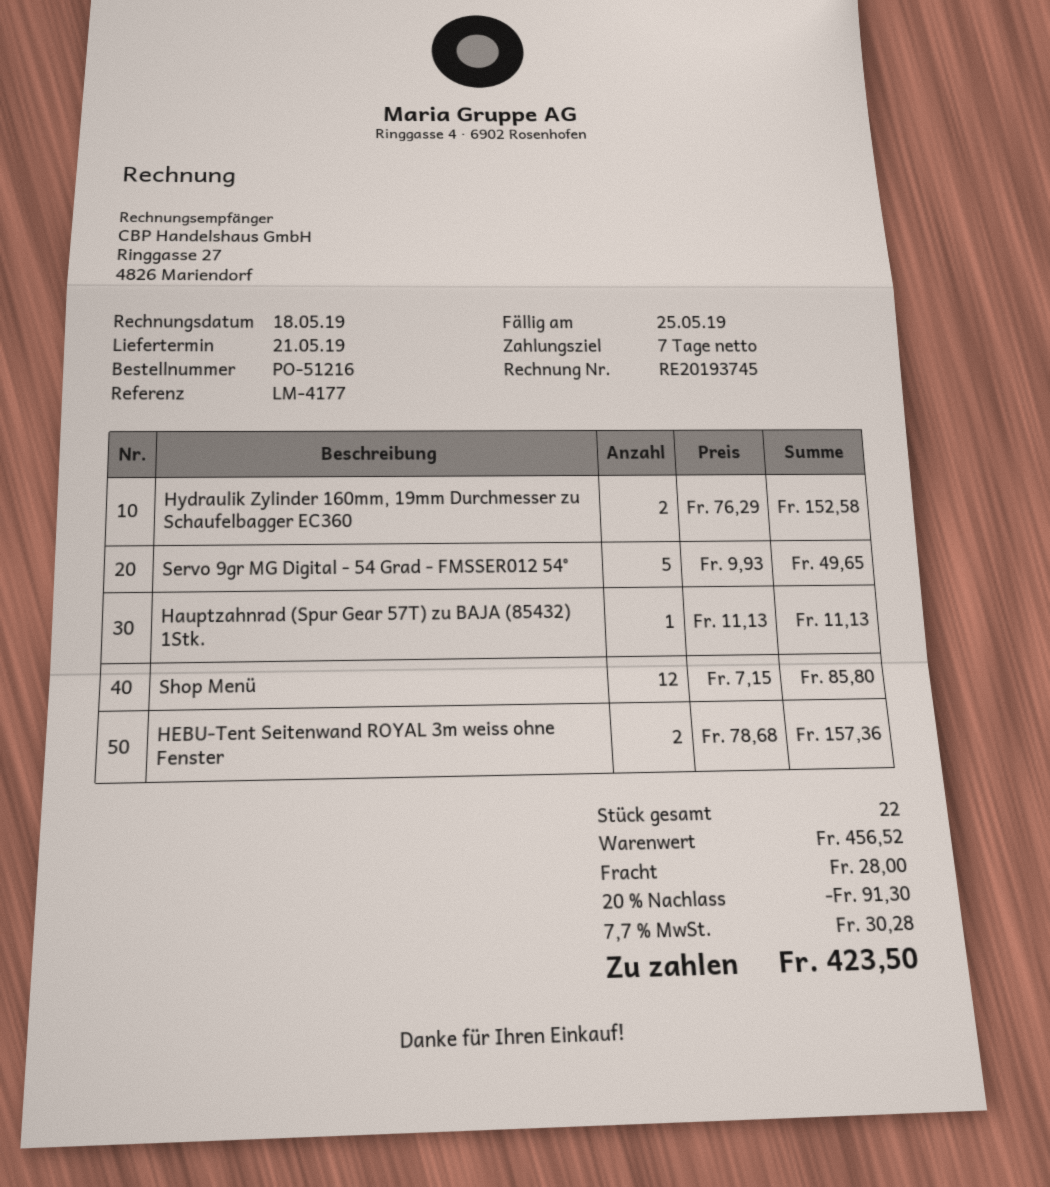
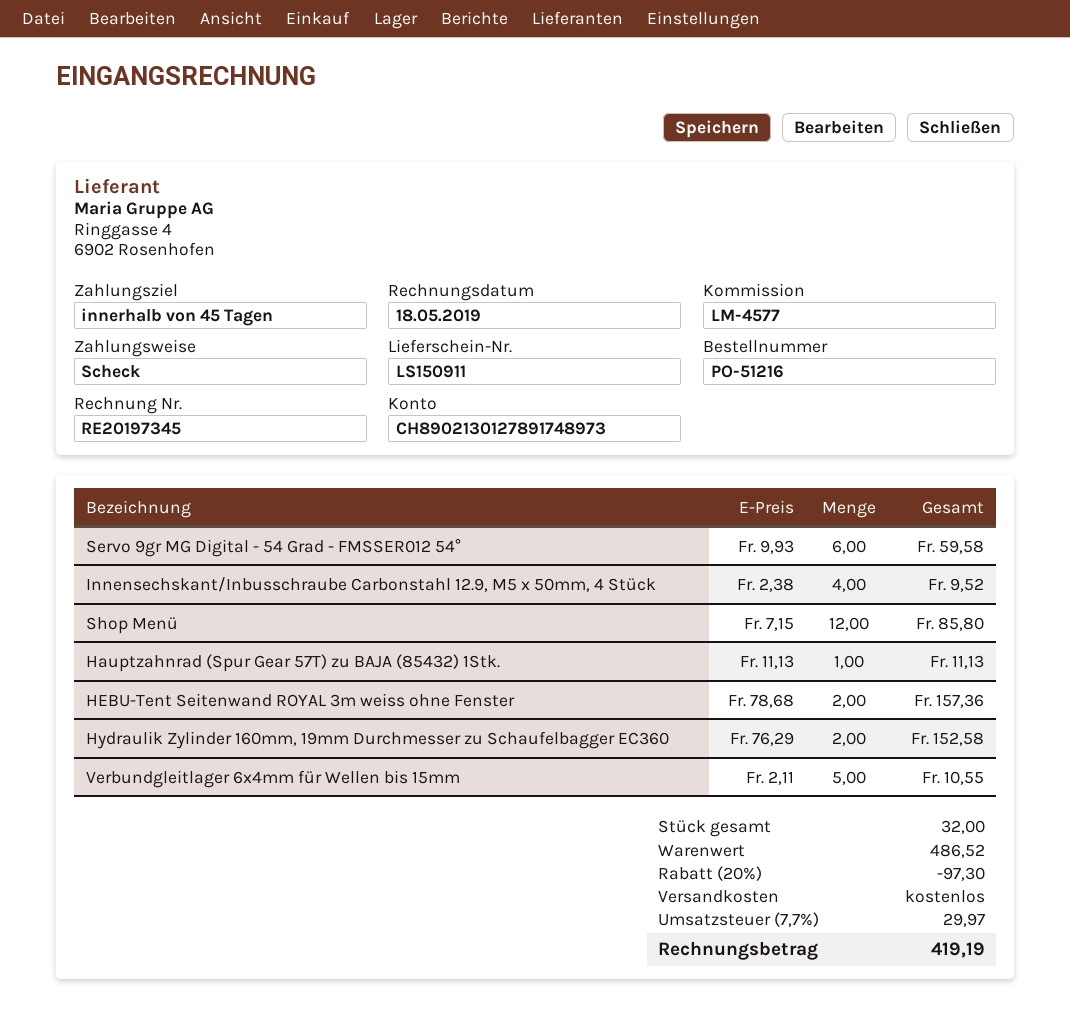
invoice number: RE20193745 -> RE20197345
payment terms: 7 days -> 45 days
reference: LM-4177 -> LM-4577
Servo 9gr MG Digital - 54 Grad - FMSSER012 54°: 5 x 9.93 = 49.65 -> 6 x 9.93 = 59.58
Innensechskant/Inbusschraube Carbonstahl 12.9, M5 x 50mm, 4 Stück: none -> 4 x 2.38 = 9.52
Verbundgleitlager 6x4mm für Wellen bis 15mm: none -> 5 x 2.11 = 10.55
total quantity: 22 -> 32
subtotal: 456.52 -> 486.52
discount: 20% = 91.30 -> 20% = 97.30
shipping: 28.00 -> 0.00
tax: 7.7% = 30.28 -> 7.7% = 29.97
total: 423.50 -> 419.19

